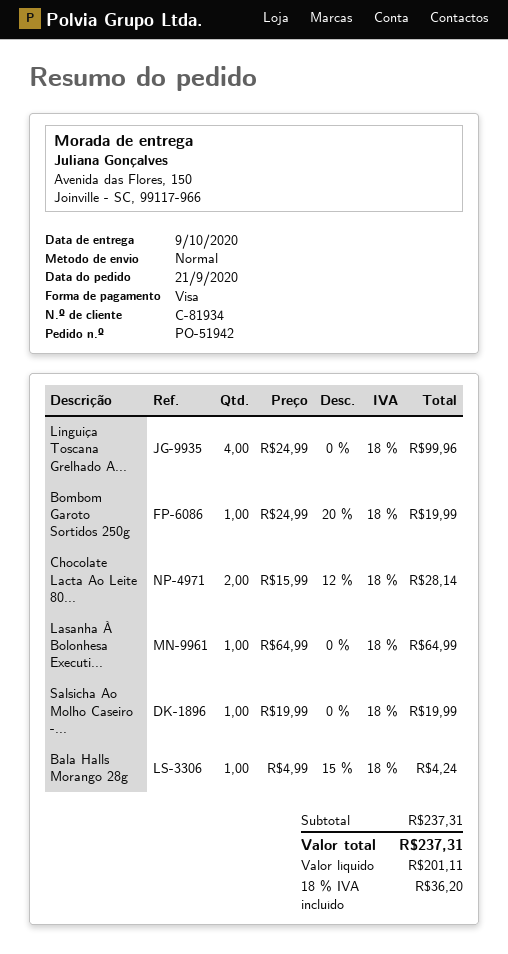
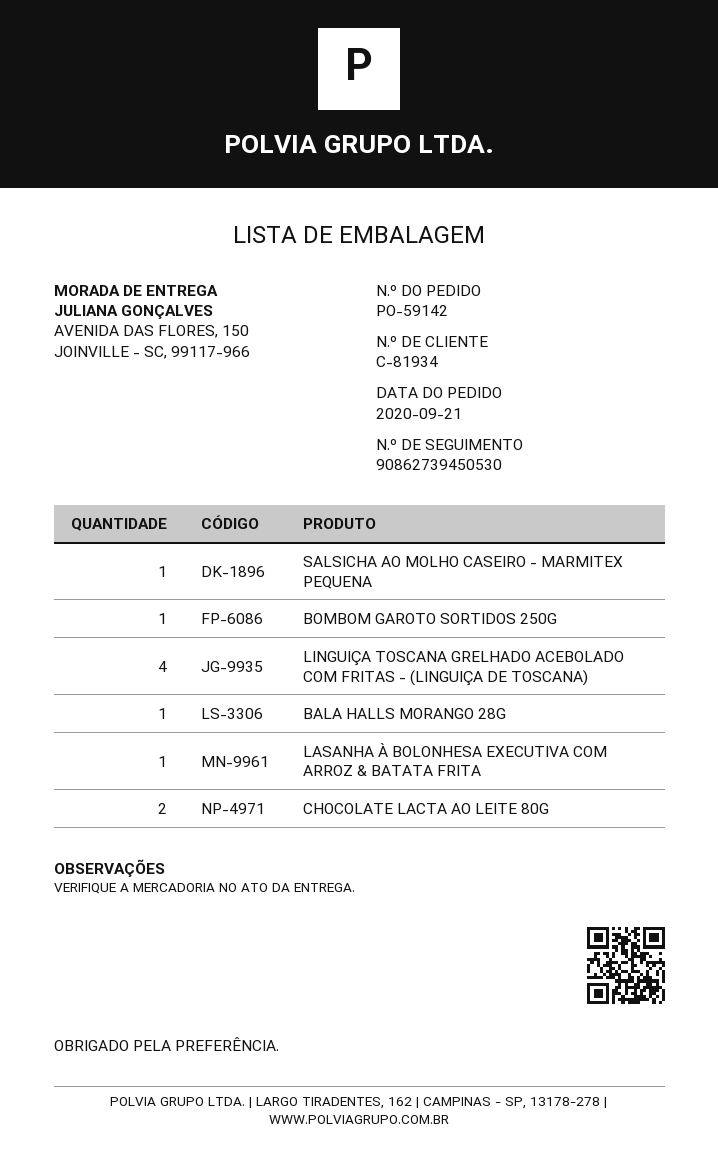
order number: PO-51942 -> PO-59142

